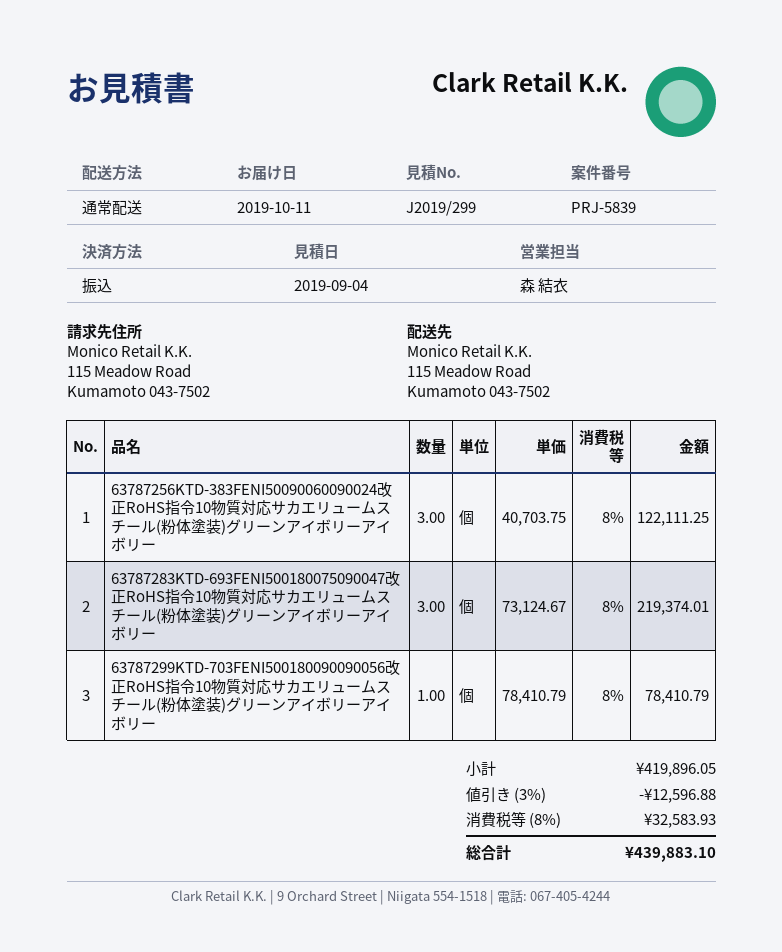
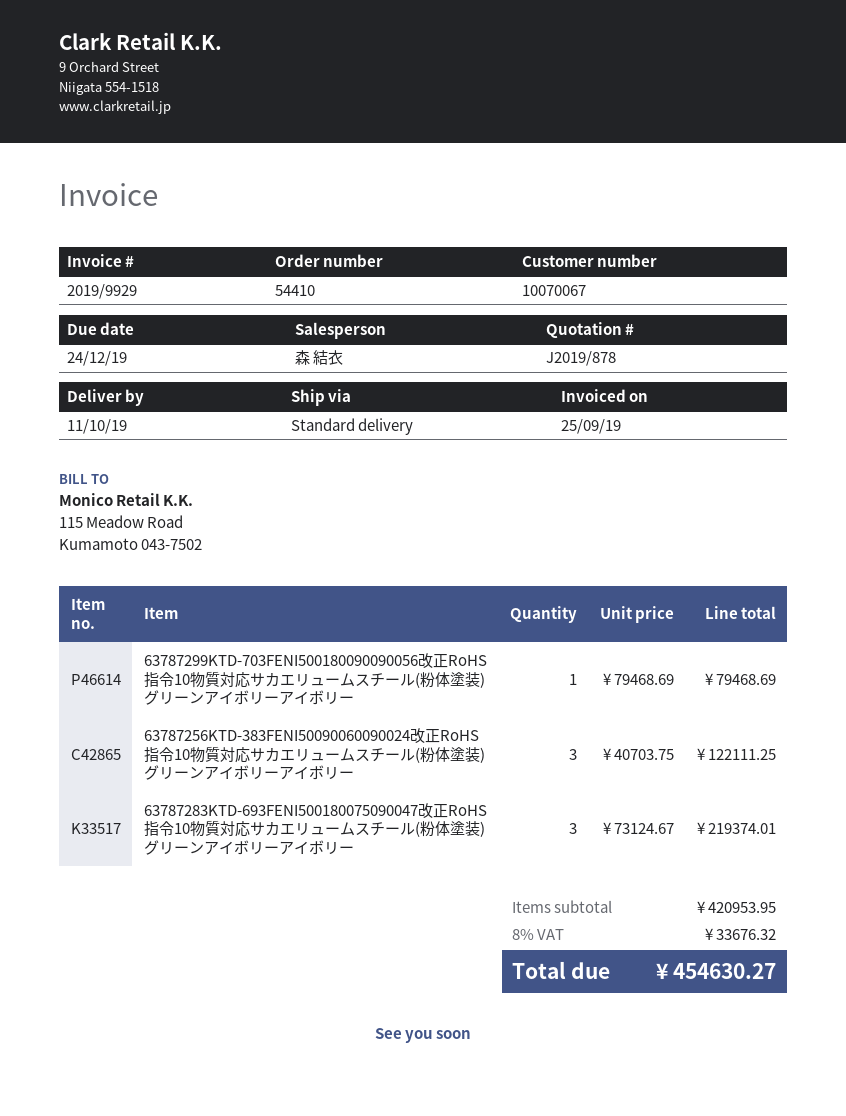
quote number: J2019/299 -> J2019/878
63787299KTD-703FENI500180090090056改正RoHS指令10物質対応サカエリュームスチール(粉体塗装)グリーンアイボリーアイボリー: 1 x 78410.79 = 78410.79 -> 1 x 79468.69 = 79468.69
subtotal: 419896.05 -> 420953.95
discount: 3% = 12596.88 -> none
tax: 8% = 32583.93 -> 8% = 33676.32
total: 439883.10 -> 454630.27

